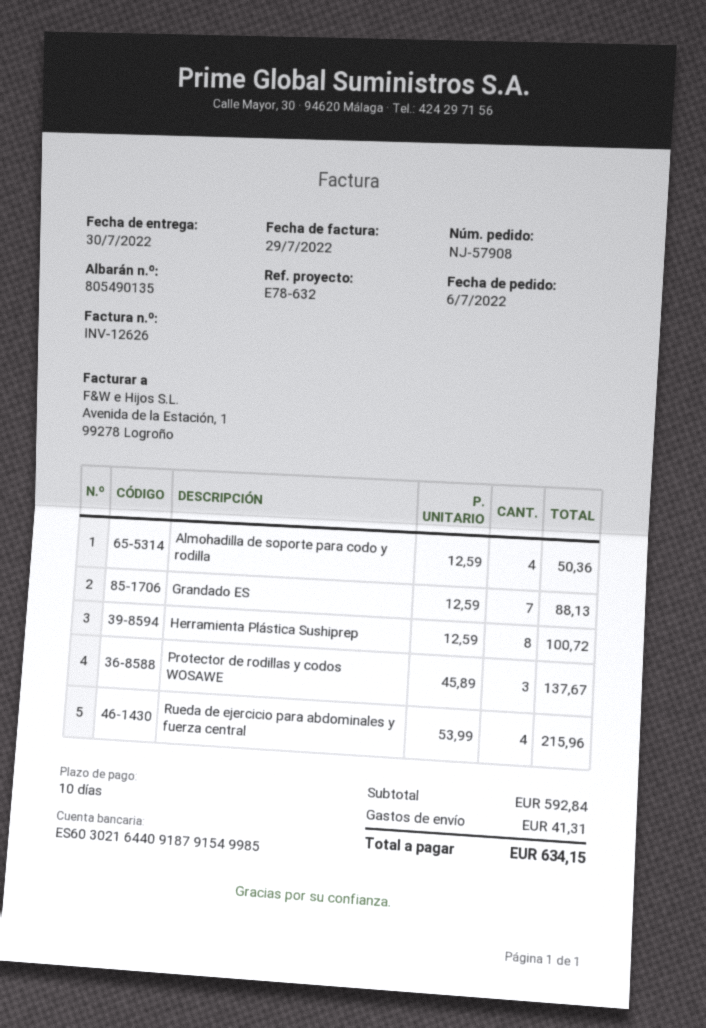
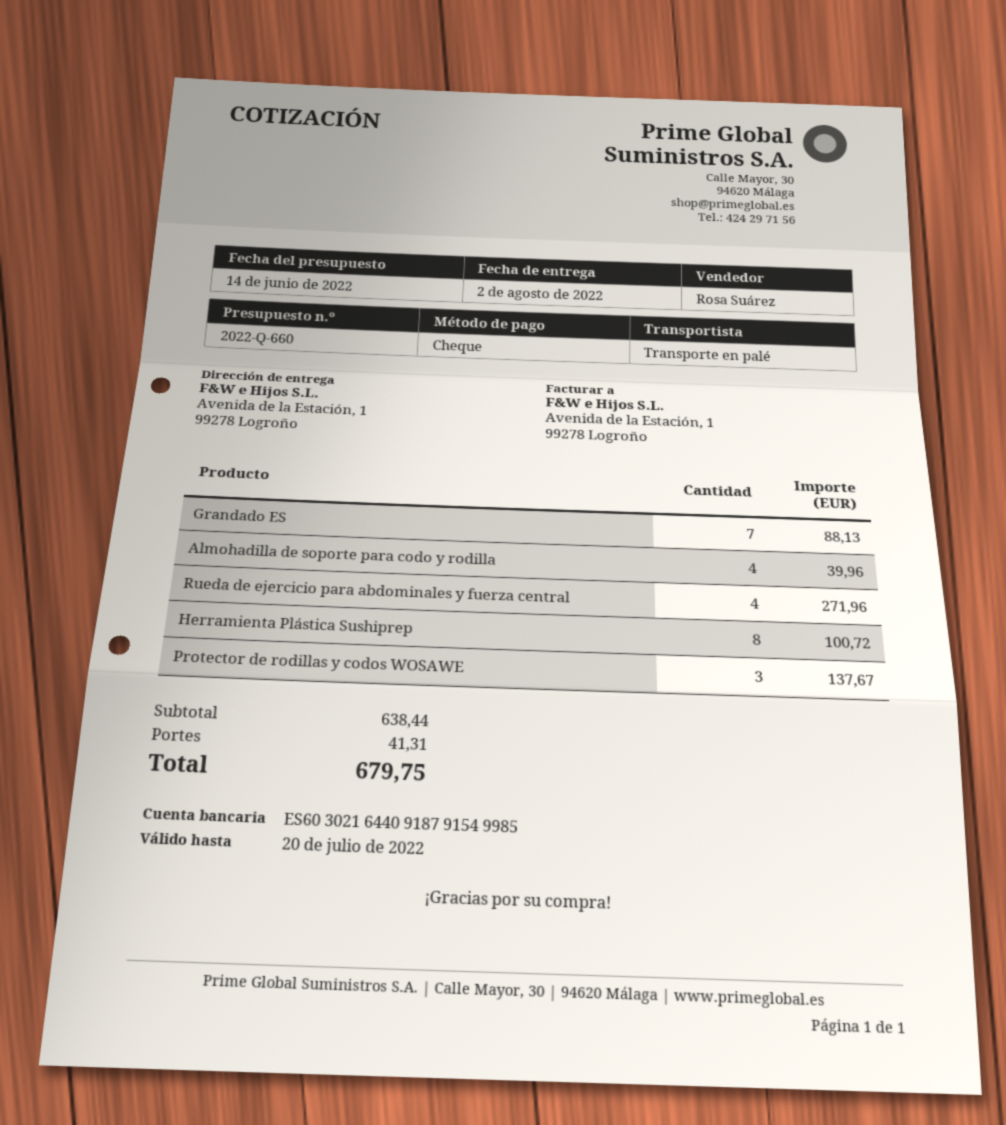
delivery date: 2022-07-30 -> 2022-08-02
Almohadilla de soporte para codo y rodilla: 4 for 50.36 -> 4 for 39.96
Rueda de ejercicio para abdominales y fuerza central: 4 for 215.96 -> 4 for 271.96
subtotal: 592.84 -> 638.44
total: 634.15 -> 679.75

